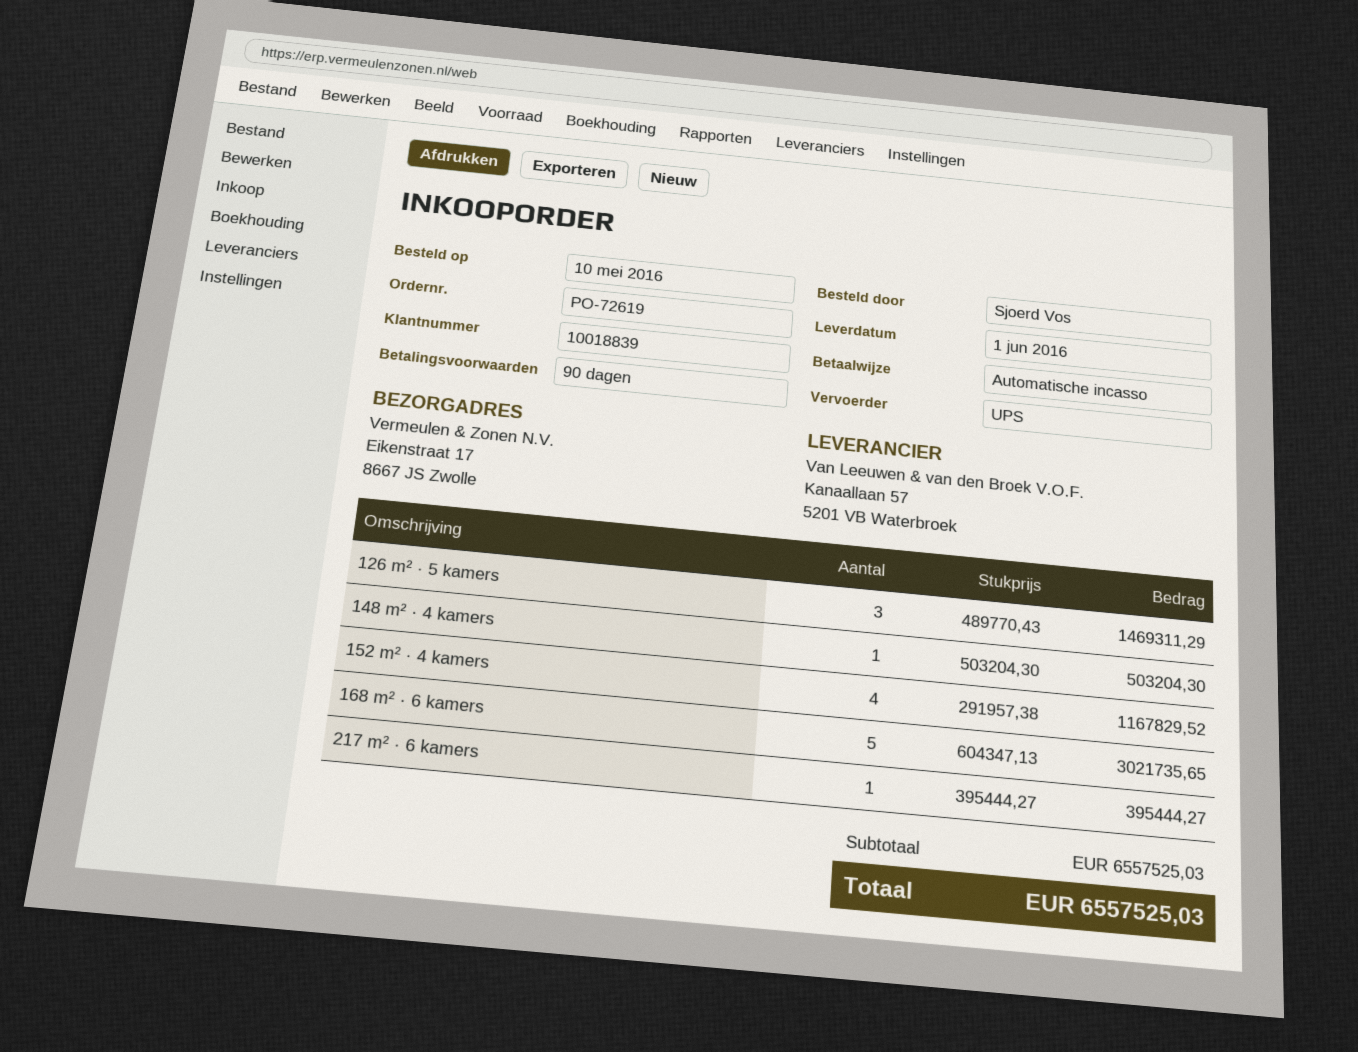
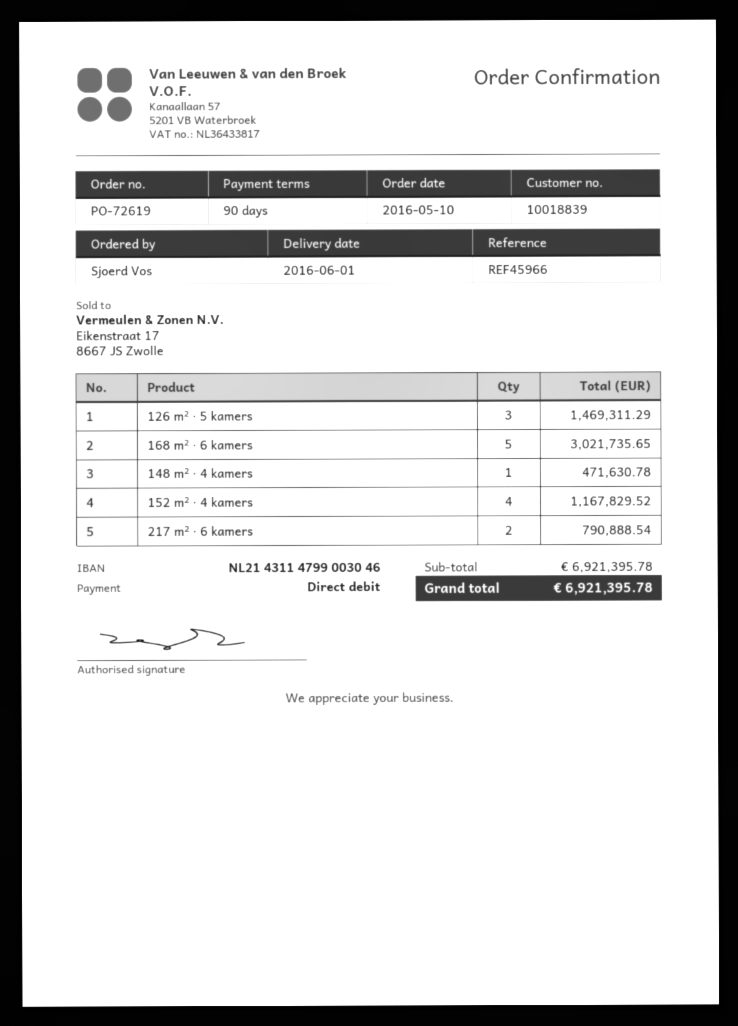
148 m² · 4 kamers: 1 for 503204.30 -> 1 for 471630.78
217 m² · 6 kamers: 1 for 395444.27 -> 2 for 790888.54
subtotal: 6557525.03 -> 6921395.78
total: 6557525.03 -> 6921395.78

